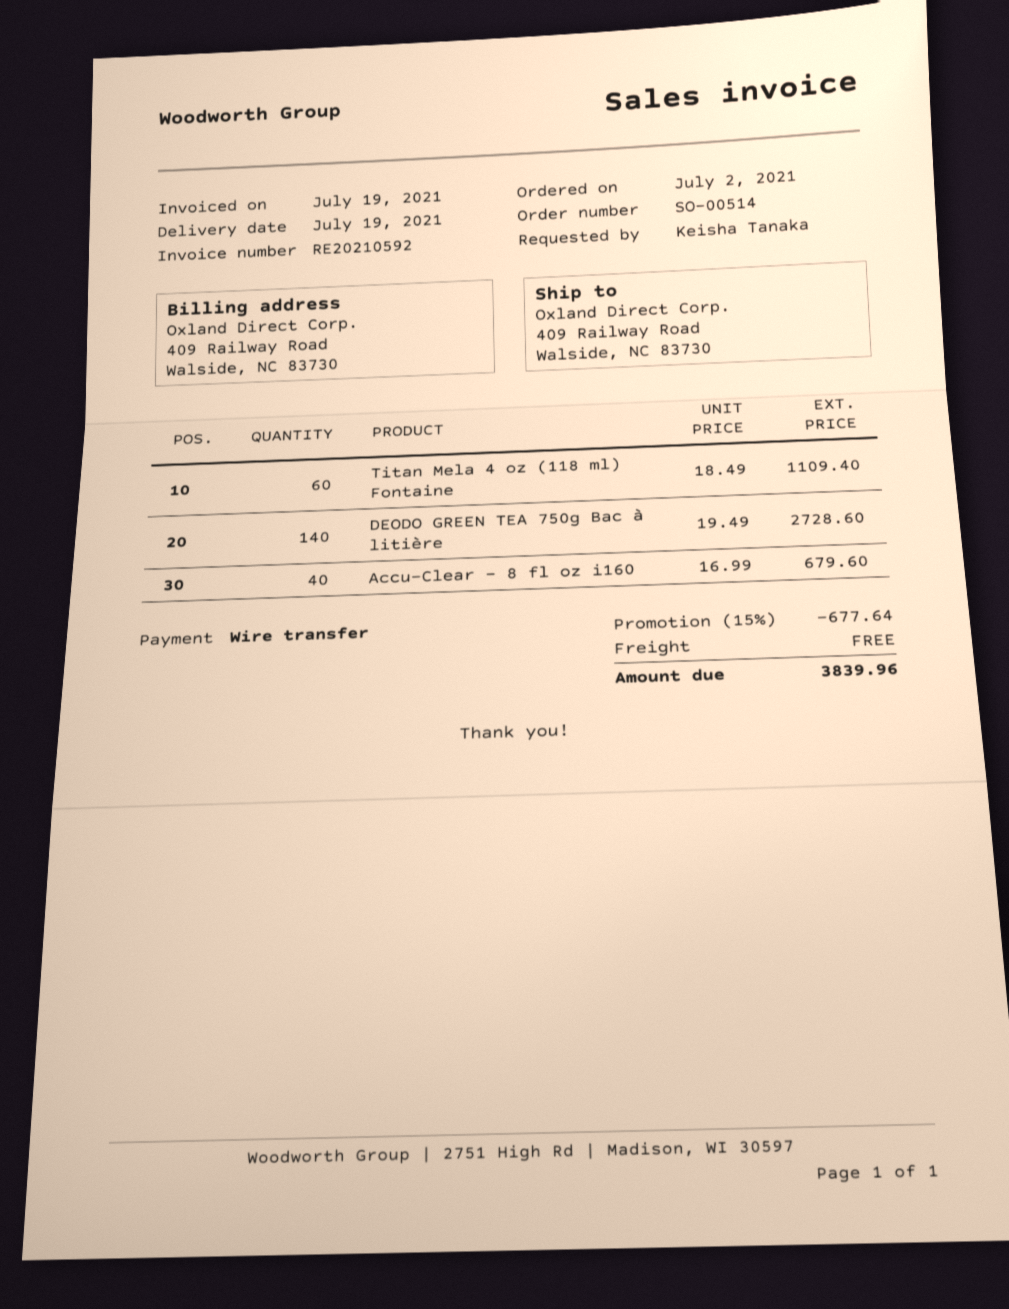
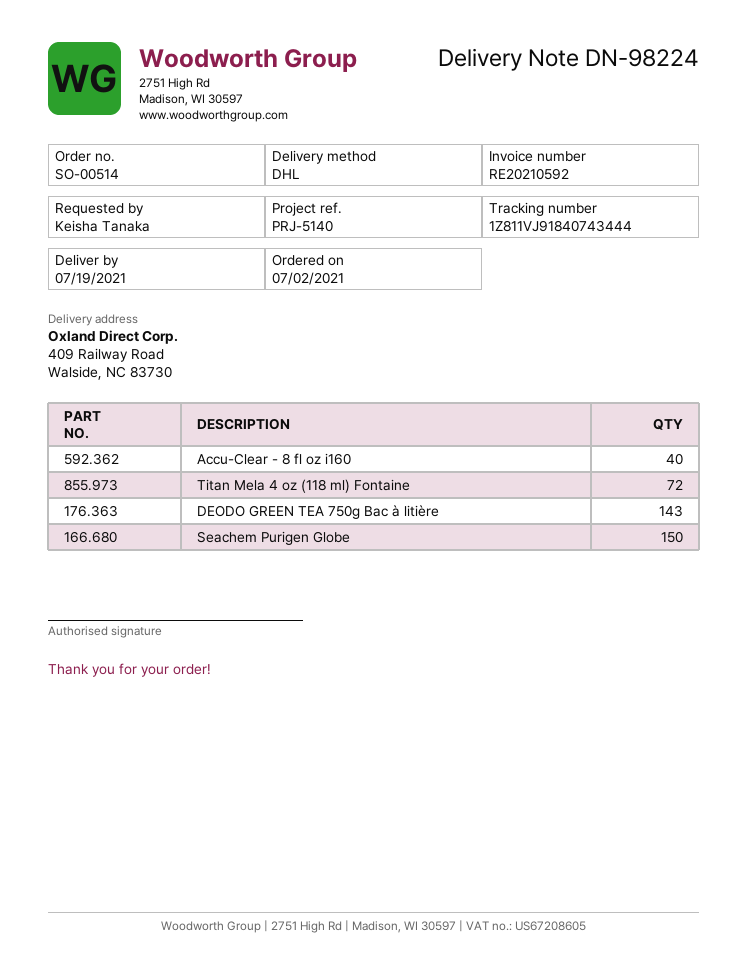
Titan Mela 4 oz (118 ml) Fontaine: 60 -> 72
DEODO GREEN TEA 750g Bac à litière: 140 -> 143
Seachem Purigen Globe: none -> 150

